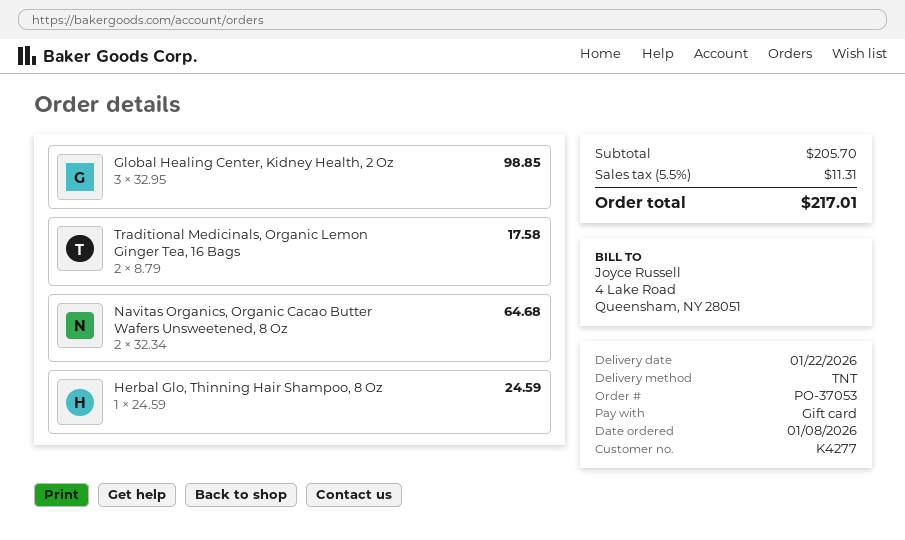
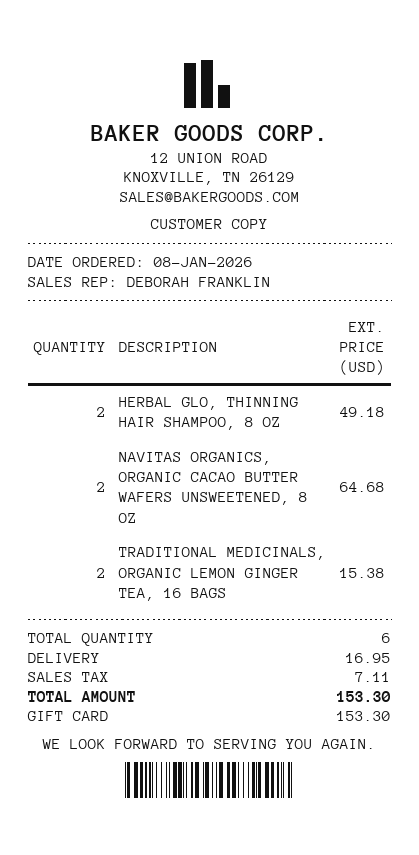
Global Healing Center, Kidney Health, 2 Oz: 3 for 98.85 -> none
Traditional Medicinals, Organic Lemon Ginger Tea, 16 Bags: 2 for 17.58 -> 2 for 15.38
Herbal Glo, Thinning Hair Shampoo, 8 Oz: 1 for 24.59 -> 2 for 49.18
shipping: none -> 16.95
tax: 11.31 -> 7.11
total: 217.01 -> 153.30

